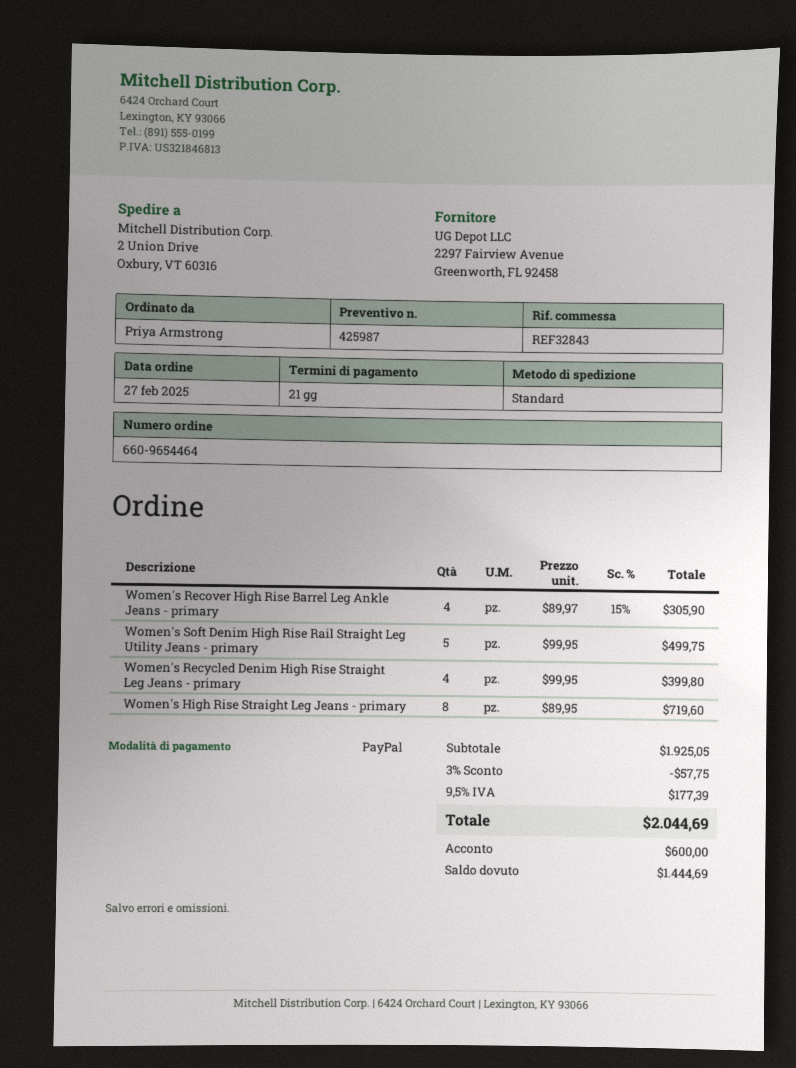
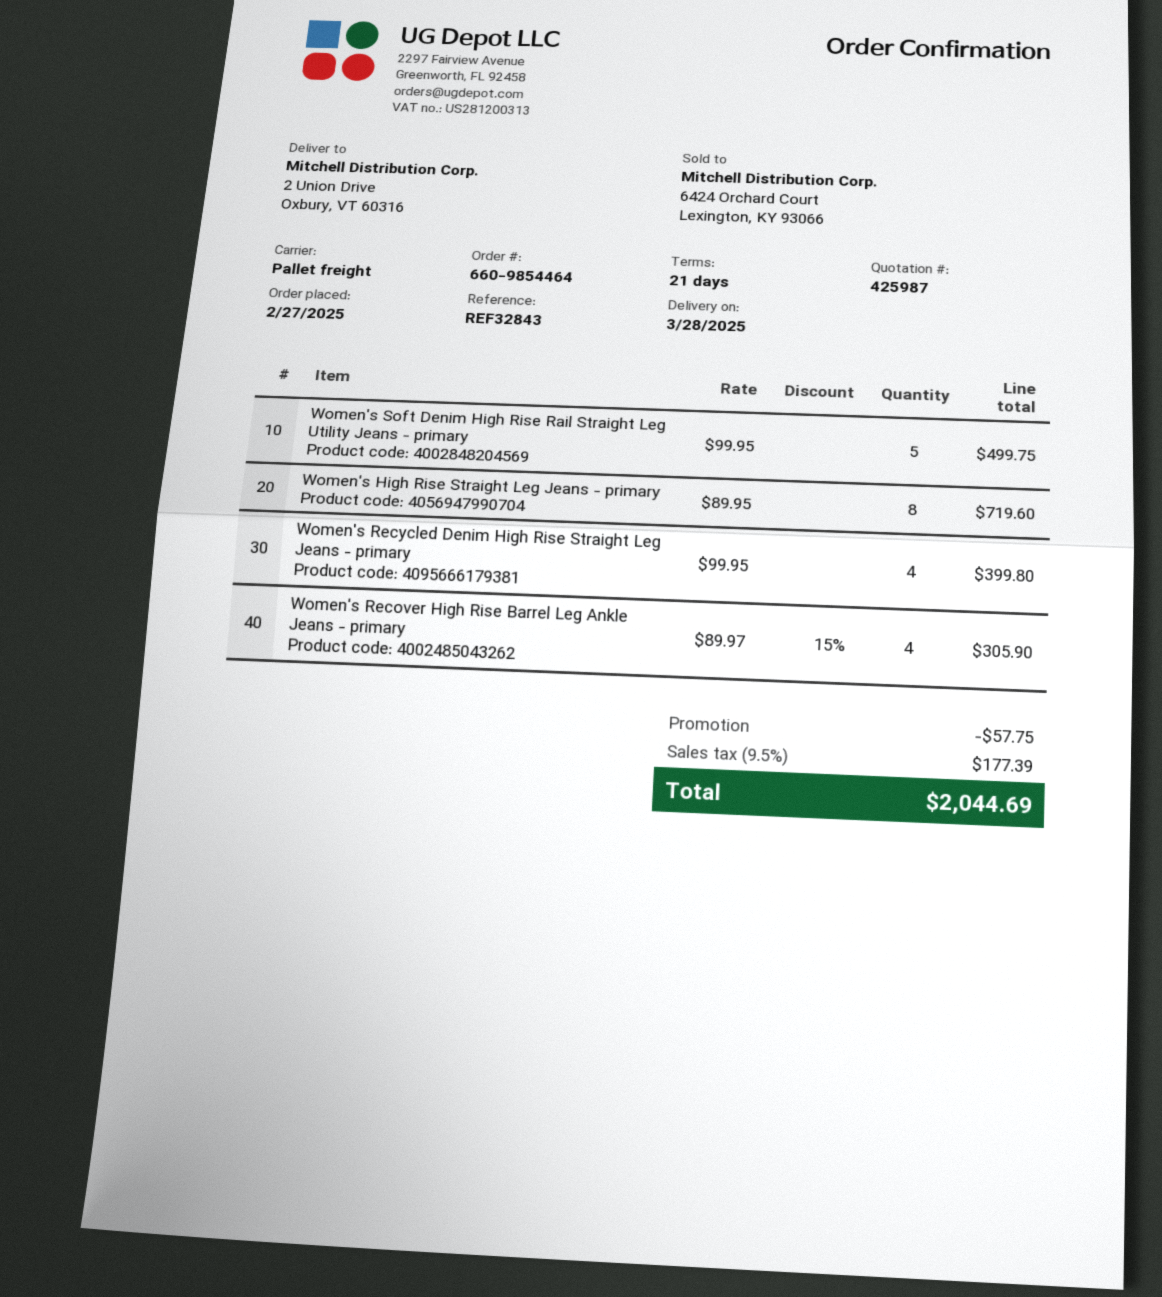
order number: 660-9654464 -> 660-9854464
shipping method: standard -> pallet freight

